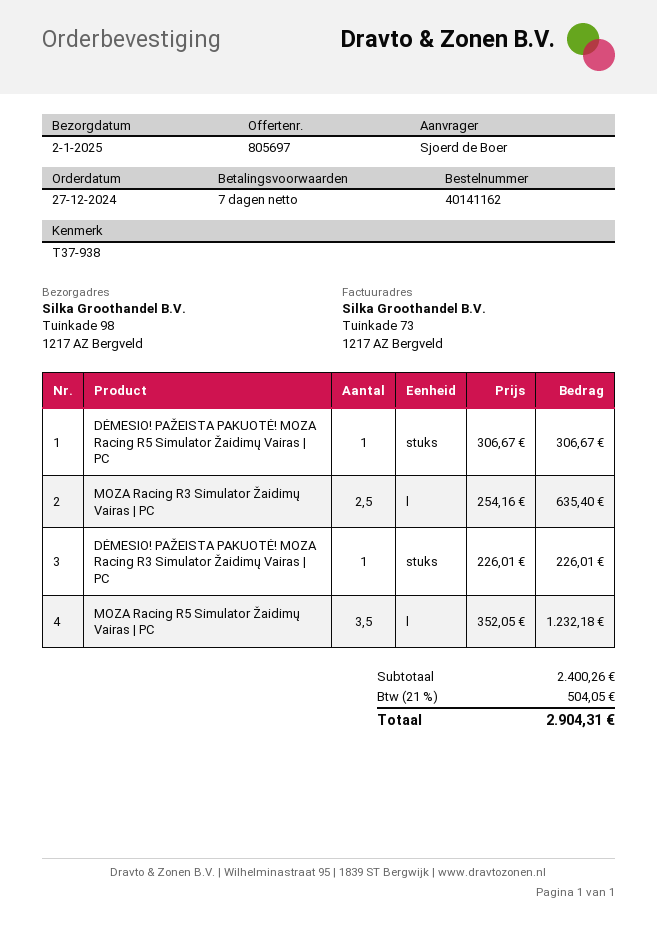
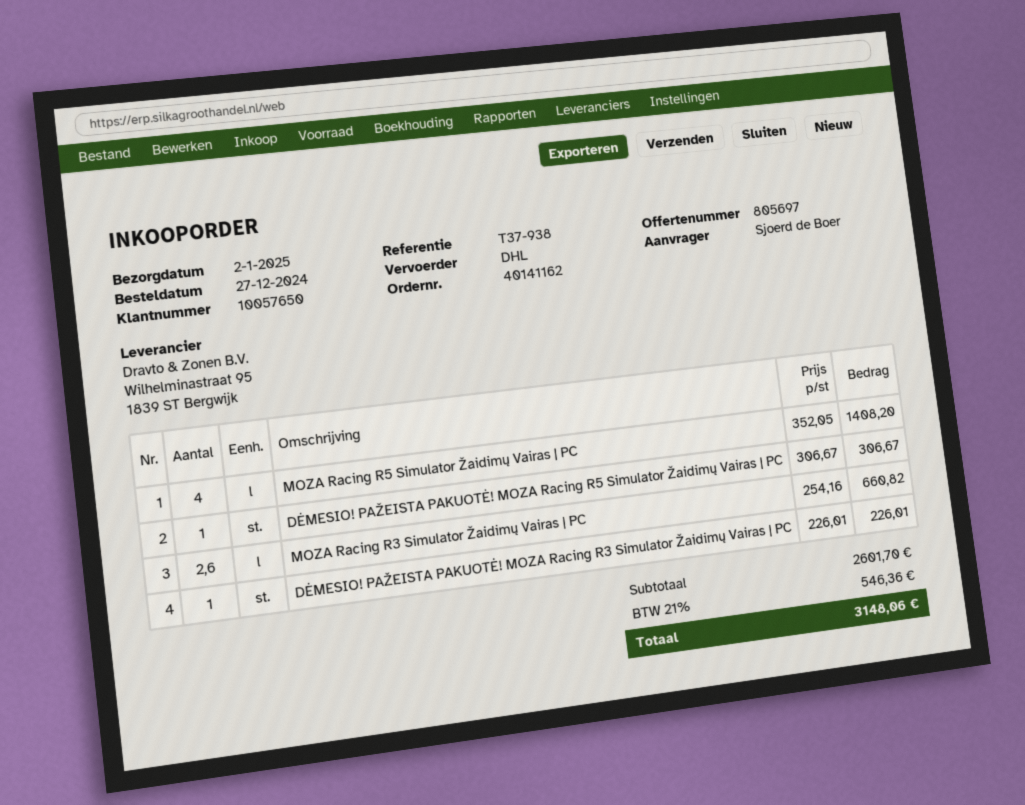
MOZA Racing R3 Simulator Žaidimų Vairas | PC: 2.5 x 254.16 = 635.40 -> 2.6 x 254.16 = 660.82
MOZA Racing R5 Simulator Žaidimų Vairas | PC: 3.5 x 352.05 = 1232.18 -> 4 x 352.05 = 1408.20
subtotal: 2400.26 -> 2601.70
tax: 21% = 504.05 -> 21% = 546.36
total: 2904.31 -> 3148.06

